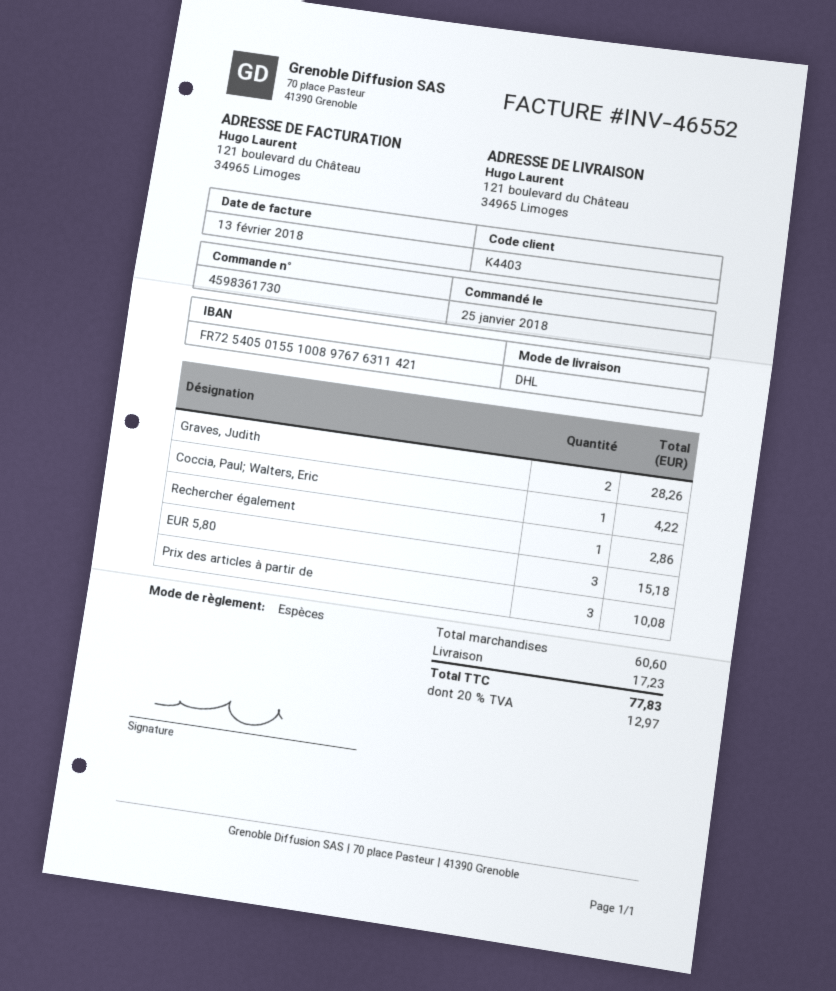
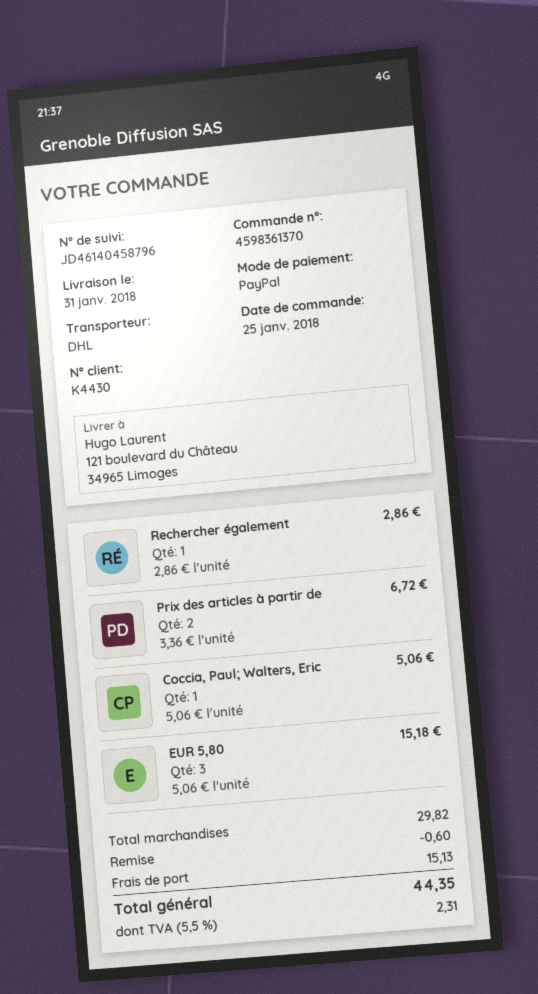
order number: 4598361730 -> 4598361370
customer number: K4403 -> K4430
payment method: cash -> PayPal
Graves, Judith: 2 for 28.26 -> none
Coccia, Paul; Walters, Eric: 1 for 4.22 -> 1 for 5.06
Prix des articles à partir de: 3 for 10.08 -> 2 for 6.72
subtotal: 60.60 -> 29.82
discount: none -> 0.60
shipping: 17.23 -> 15.13
tax: 20% = 12.97 -> 5.5% = 2.31
total: 77.83 -> 44.35

